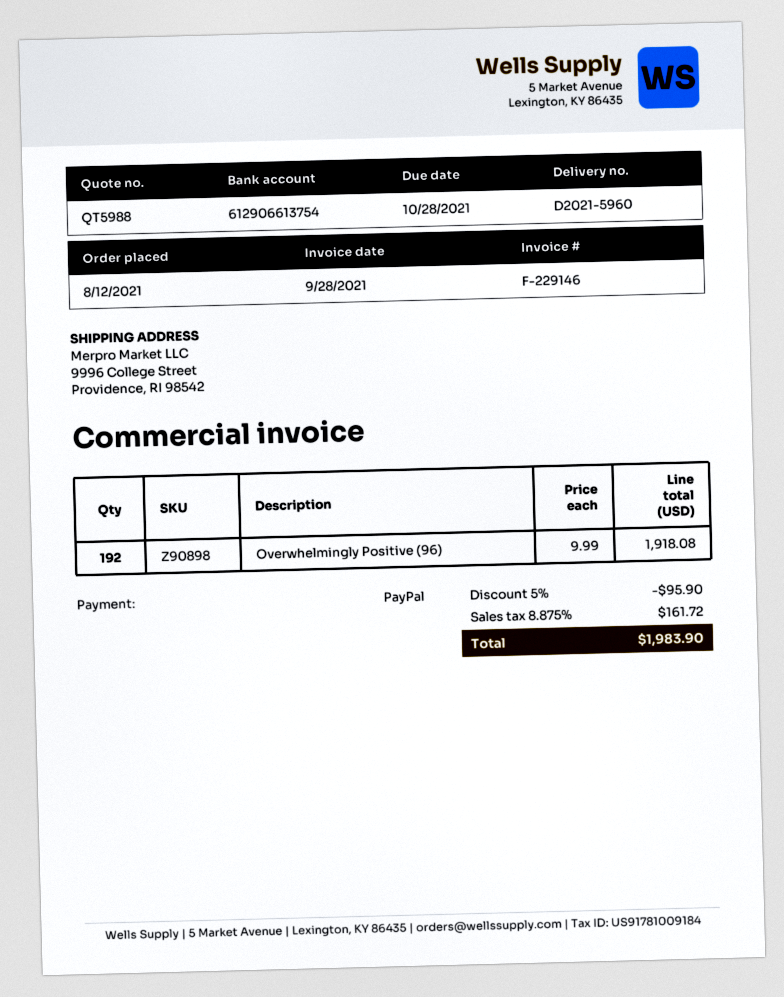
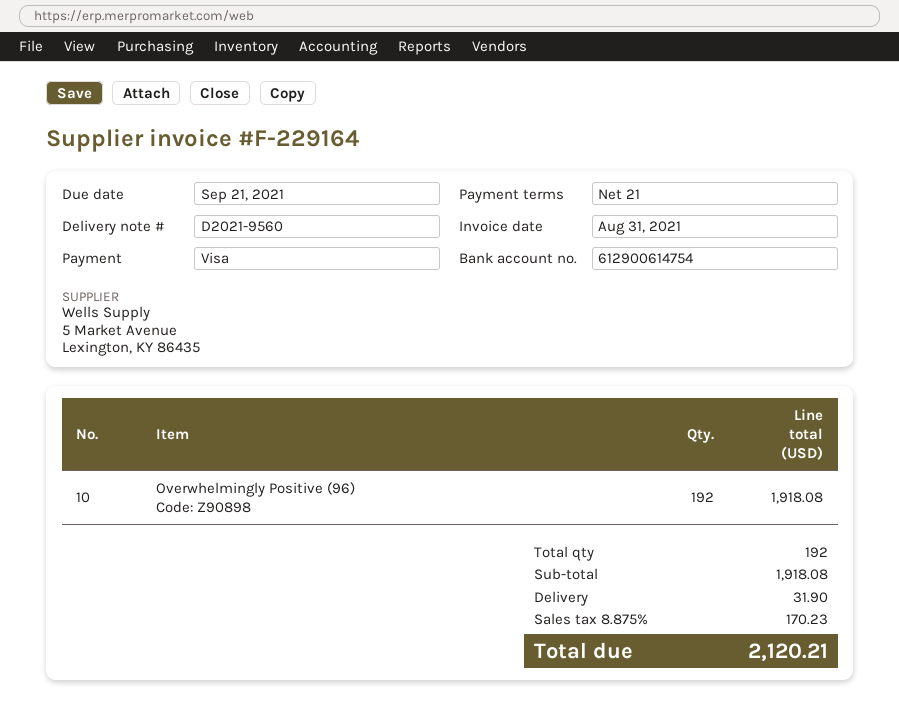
delivery note number: D2021-5960 -> D2021-9560
invoice number: F-229146 -> F-229164
invoice date: 2021-09-28 -> 2021-08-31
due date: 2021-10-28 -> 2021-09-21
payment method: PayPal -> Visa
bank account: 612906613754 -> 612900614754
discount: 5% = 95.90 -> none
shipping: none -> 31.90
tax: 8.875% = 161.72 -> 8.875% = 170.23
total: 1983.90 -> 2120.21

